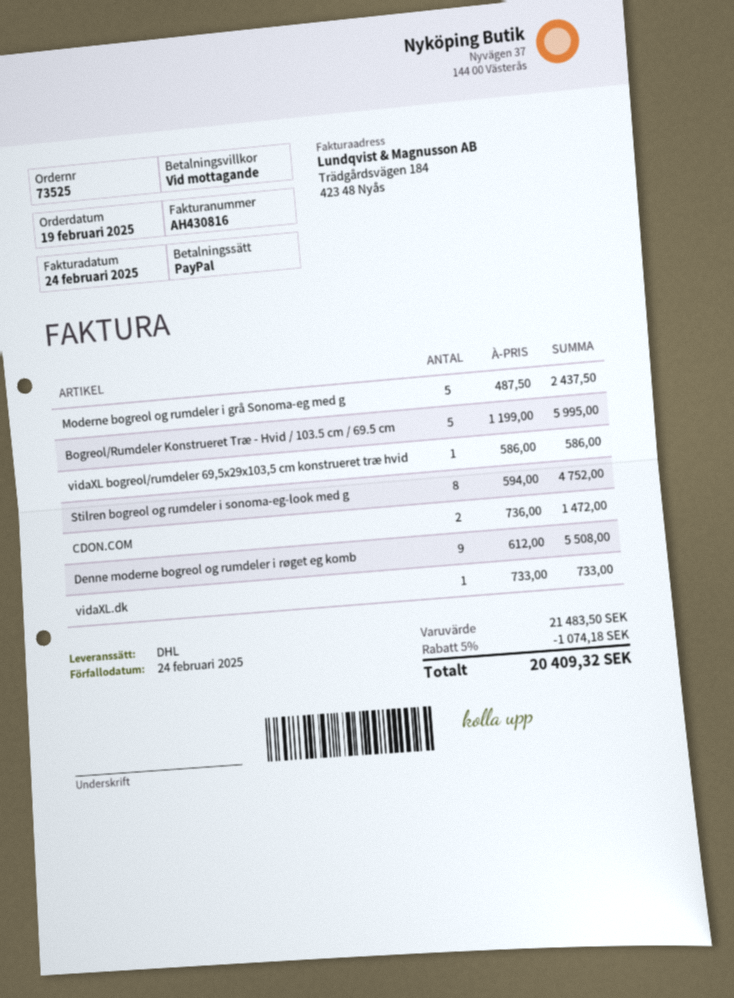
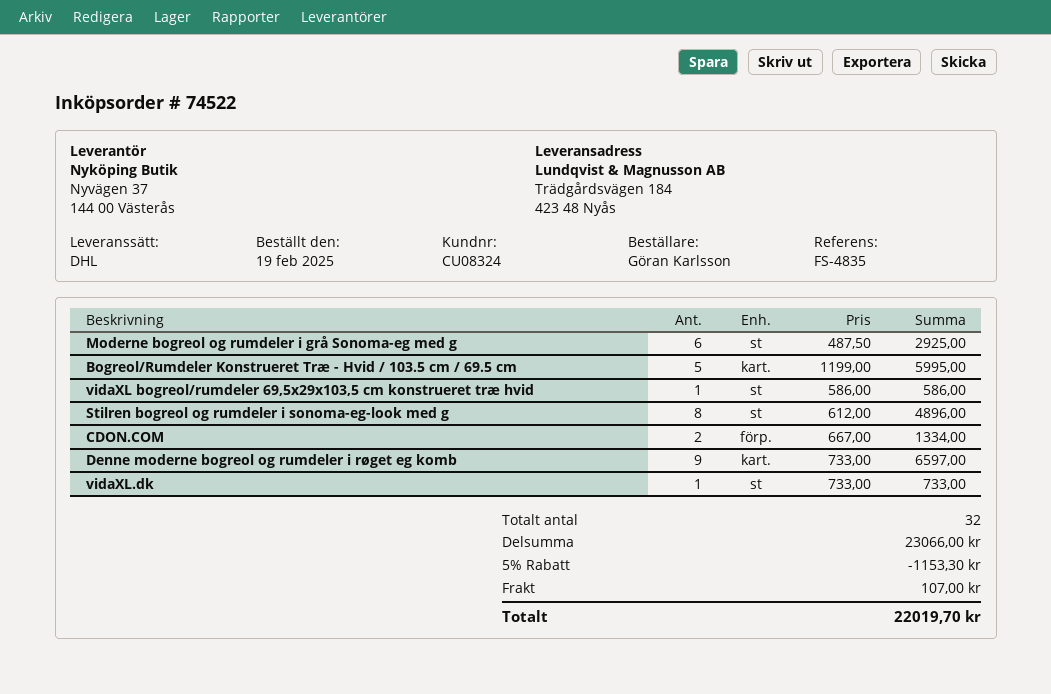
order number: 73525 -> 74522
Moderne bogreol og rumdeler i grå Sonoma-eg med g: 5 x 487.50 = 2437.50 -> 6 x 487.50 = 2925.00
Stilren bogreol og rumdeler i sonoma-eg-look med g: 8 x 594.00 = 4752.00 -> 8 x 612.00 = 4896.00
CDON.COM: 2 x 736.00 = 1472.00 -> 2 x 667.00 = 1334.00
Denne moderne bogreol og rumdeler i røget eg komb: 9 x 612.00 = 5508.00 -> 9 x 733.00 = 6597.00
subtotal: 21483.50 -> 23066.00
discount: 5% = 1074.18 -> 5% = 1153.30
shipping: none -> 107.00
total: 20409.32 -> 22019.70

